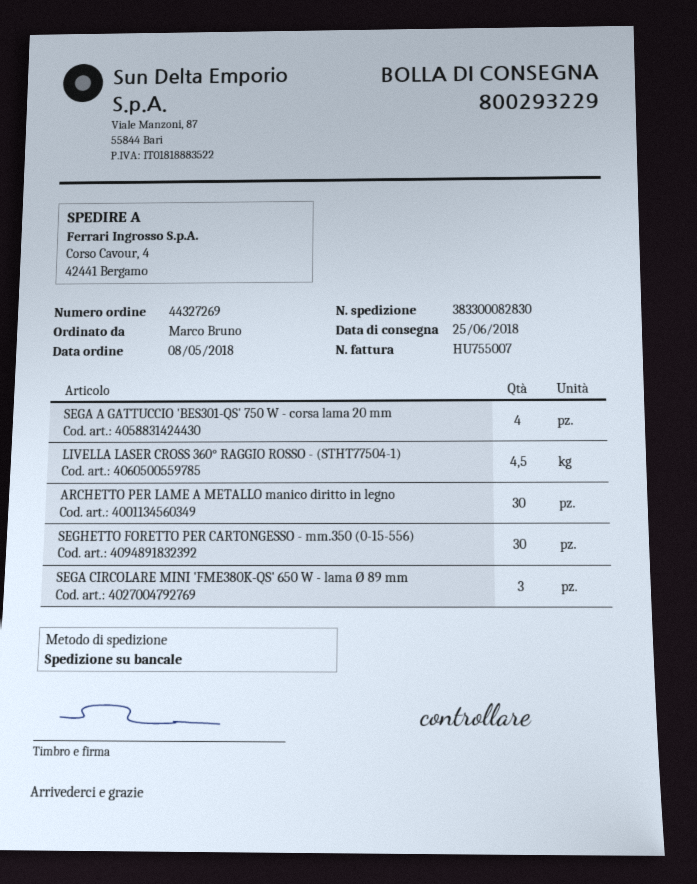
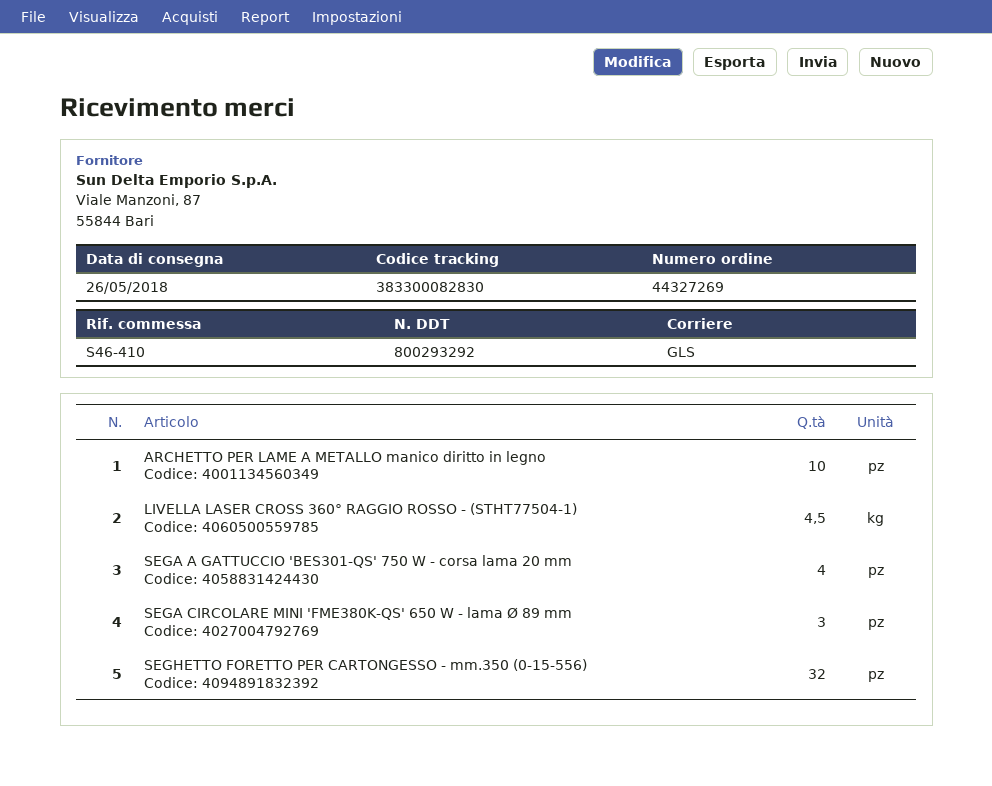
delivery note number: 800293229 -> 800293292
delivery date: 2018-06-25 -> 2018-05-26
shipping method: pallet freight -> GLS
ARCHETTO PER LAME A METALLO manico diritto in legno: 30 -> 10
SEGHETTO FORETTO PER CARTONGESSO - mm.350 (0-15-556): 30 -> 32

